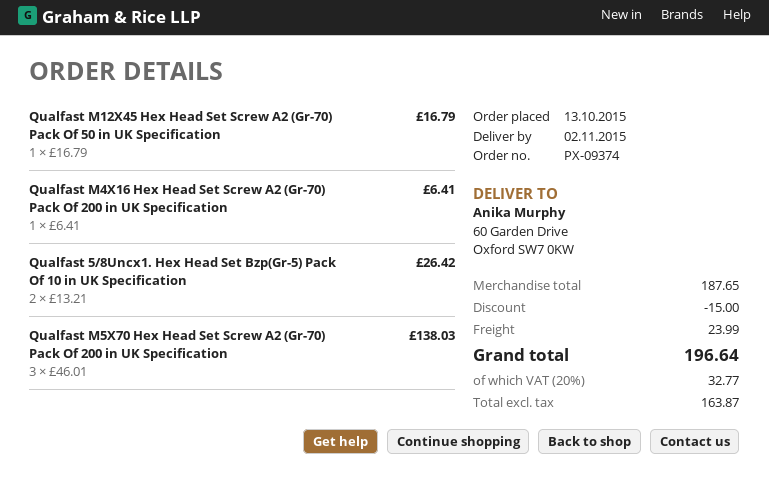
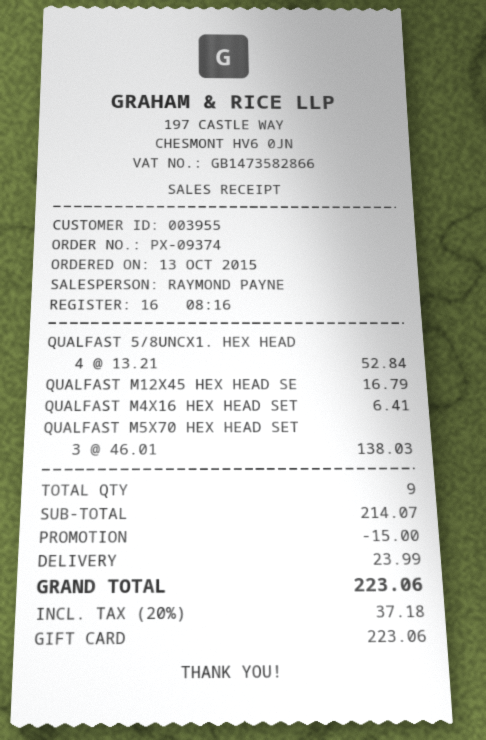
Qualfast 5/8Uncx1. Hex Head Set Bzp(Gr-5) Pack Of 10 in UK Specification: 2 x 13.21 = 26.42 -> 4 x 13.21 = 52.84
subtotal: 187.65 -> 214.07
tax: 20% = 32.77 -> 20% = 37.18
total: 196.64 -> 223.06

